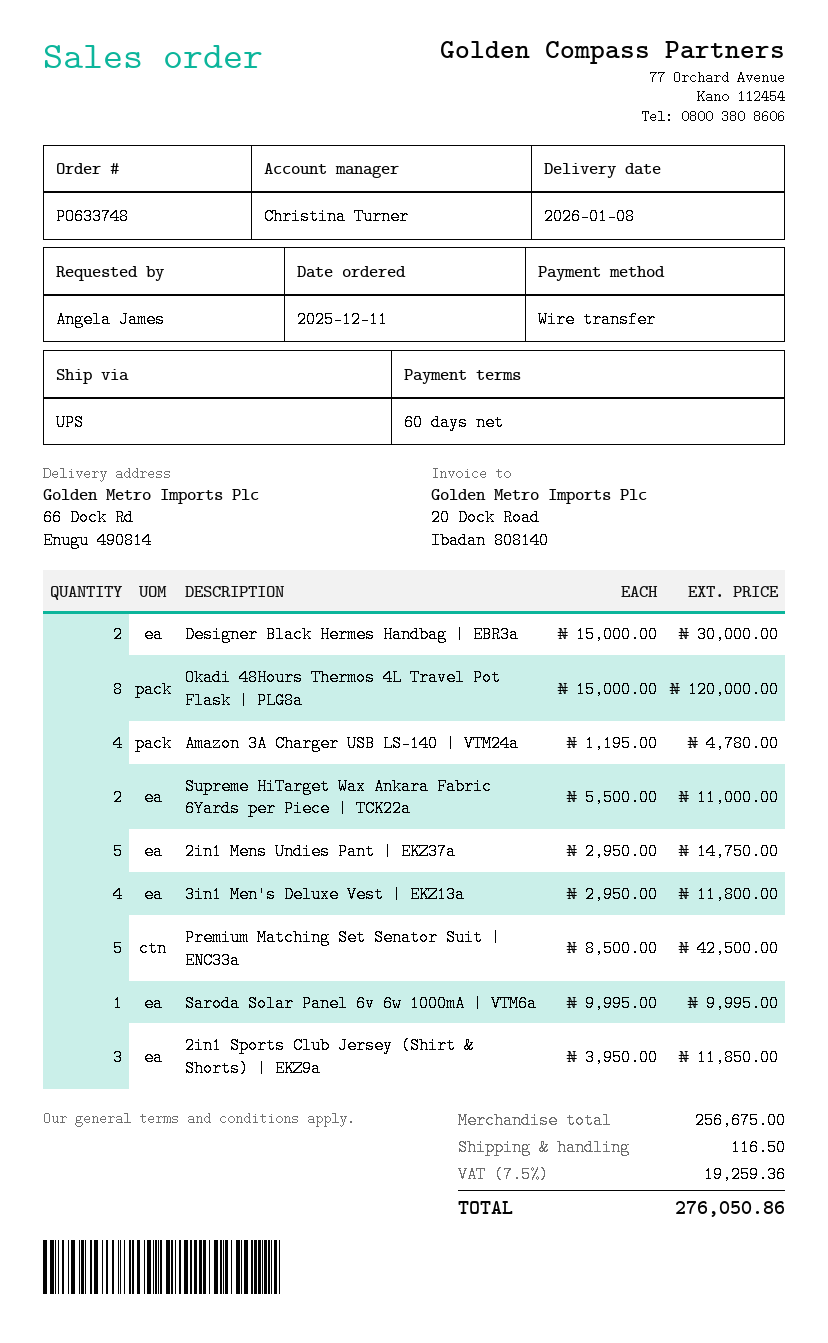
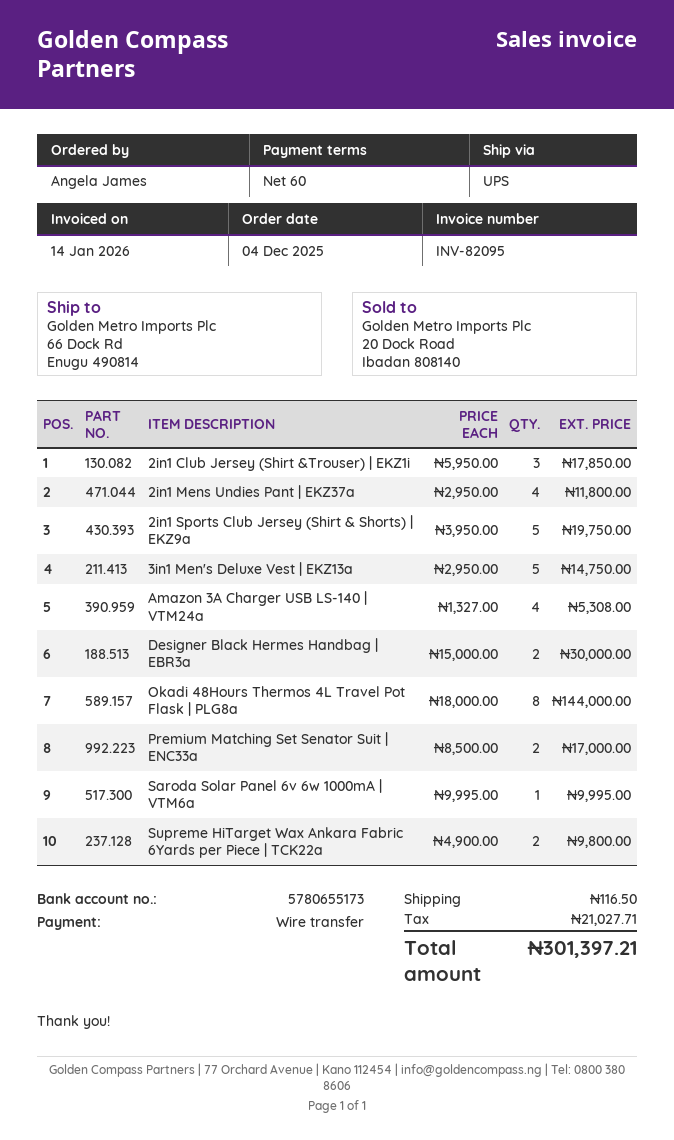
order date: 2025-12-11 -> 2025-12-04
Okadi 48Hours Thermos 4L Travel Pot Flask | PLG8a: 8 x 15000.00 = 120000.00 -> 8 x 18000.00 = 144000.00
Amazon 3A Charger USB LS-140 | VTM24a: 4 x 1195.00 = 4780.00 -> 4 x 1327.00 = 5308.00
Supreme HiTarget Wax Ankara Fabric 6Yards per Piece | TCK22a: 2 x 5500.00 = 11000.00 -> 2 x 4900.00 = 9800.00
2in1 Mens Undies Pant | EKZ37a: 5 x 2950.00 = 14750.00 -> 4 x 2950.00 = 11800.00
3in1 Men's Deluxe Vest | EKZ13a: 4 x 2950.00 = 11800.00 -> 5 x 2950.00 = 14750.00
Premium Matching Set Senator Suit | ENC33a: 5 x 8500.00 = 42500.00 -> 2 x 8500.00 = 17000.00
2in1 Sports Club Jersey (Shirt & Shorts) | EKZ9a: 3 x 3950.00 = 11850.00 -> 5 x 3950.00 = 19750.00
2in1 Club Jersey (Shirt &Trouser) | EKZ1i: none -> 3 x 5950.00 = 17850.00
tax: 19259.36 -> 21027.71
total: 276050.86 -> 301397.21

